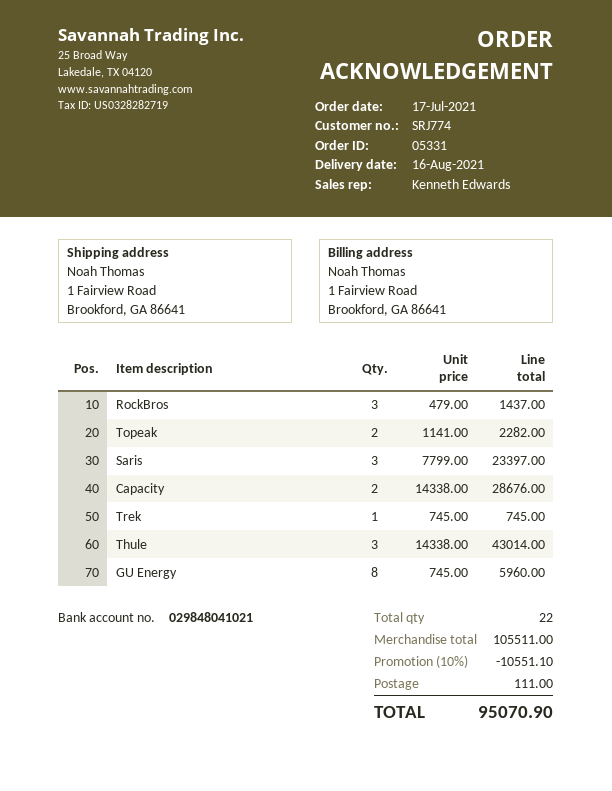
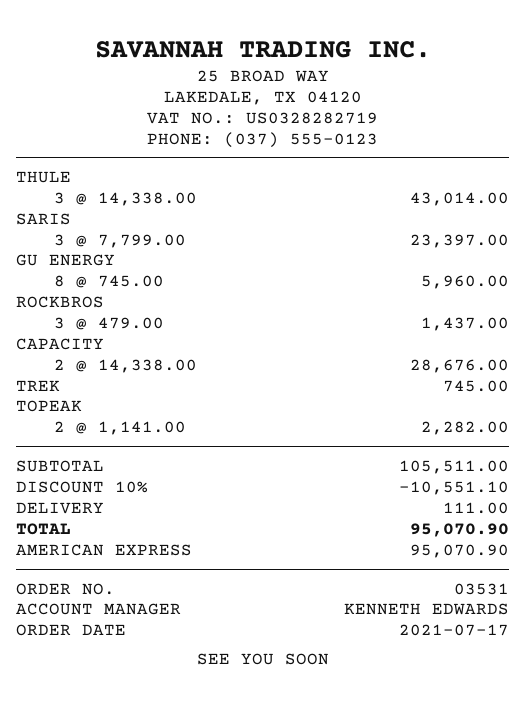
order number: 05331 -> 03531

